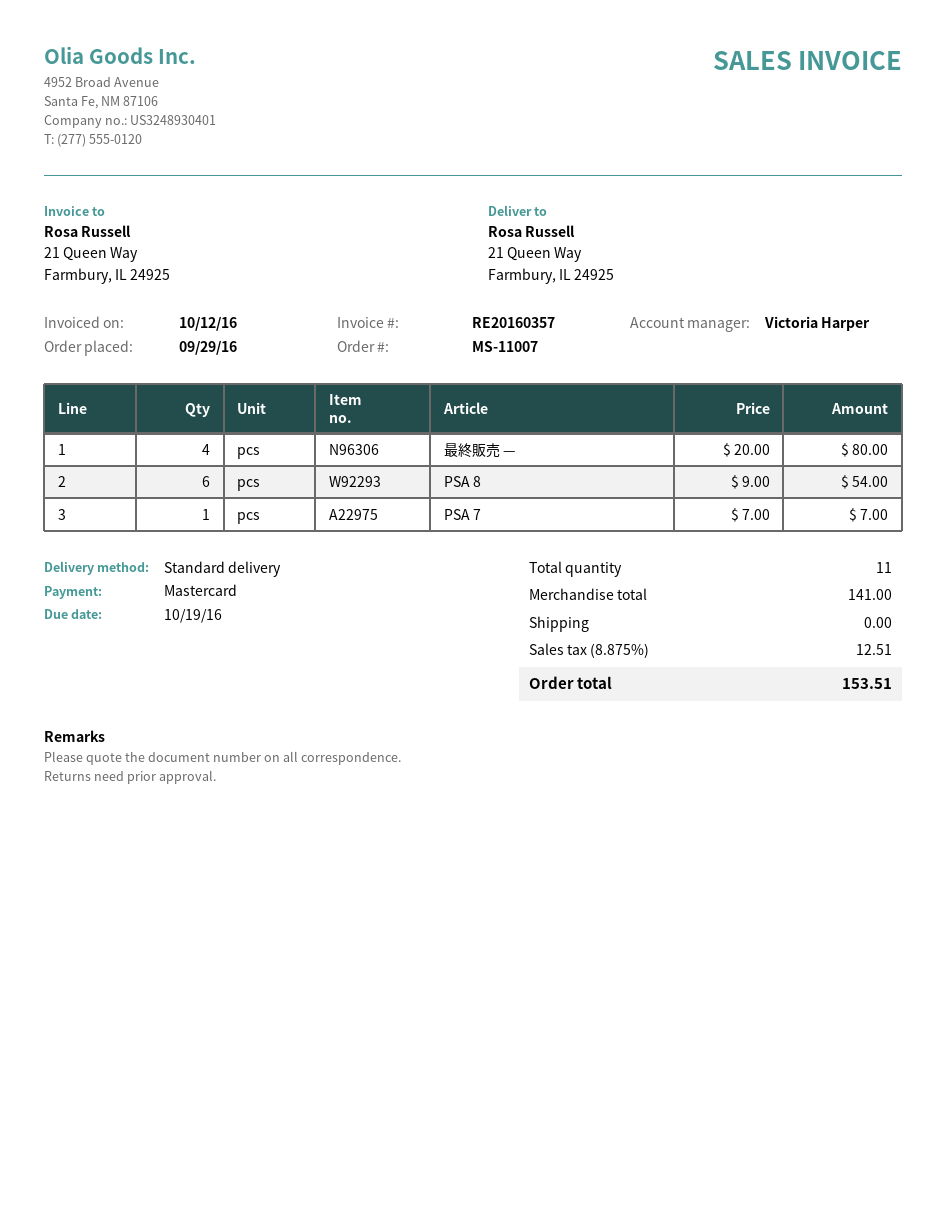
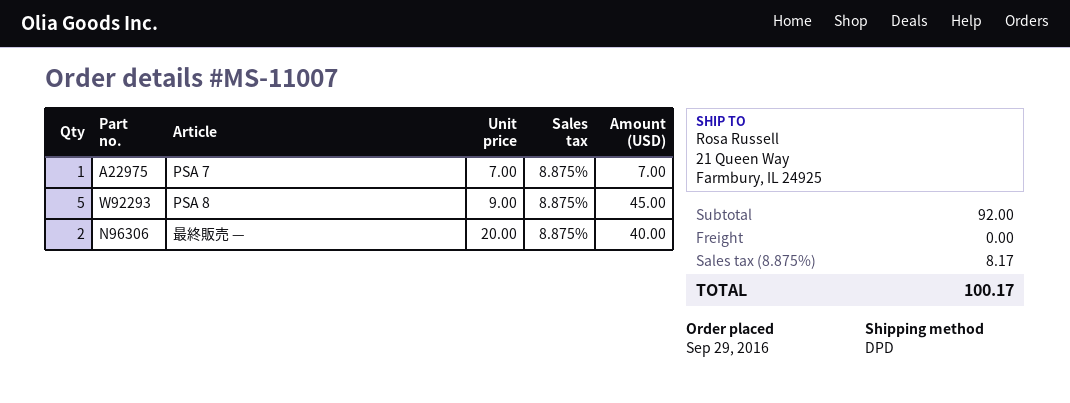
shipping method: standard -> DPD
最終販売 —: 4 x 20.00 = 80.00 -> 2 x 20.00 = 40.00
PSA 8: 6 x 9.00 = 54.00 -> 5 x 9.00 = 45.00
subtotal: 141.00 -> 92.00
tax: 8.875% = 12.51 -> 8.875% = 8.17
total: 153.51 -> 100.17

